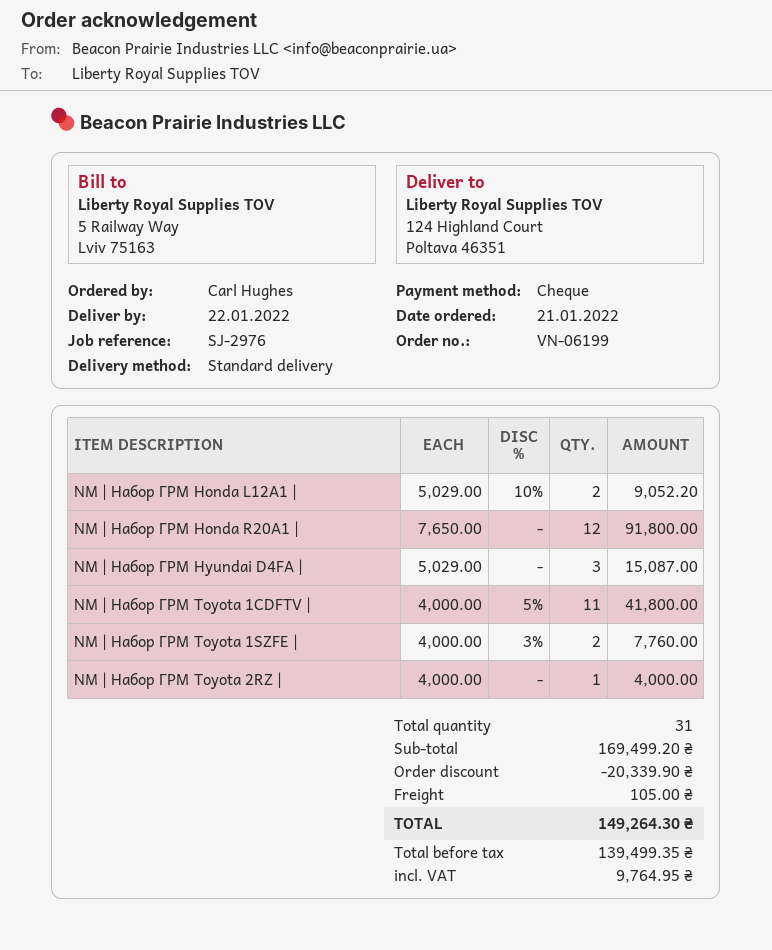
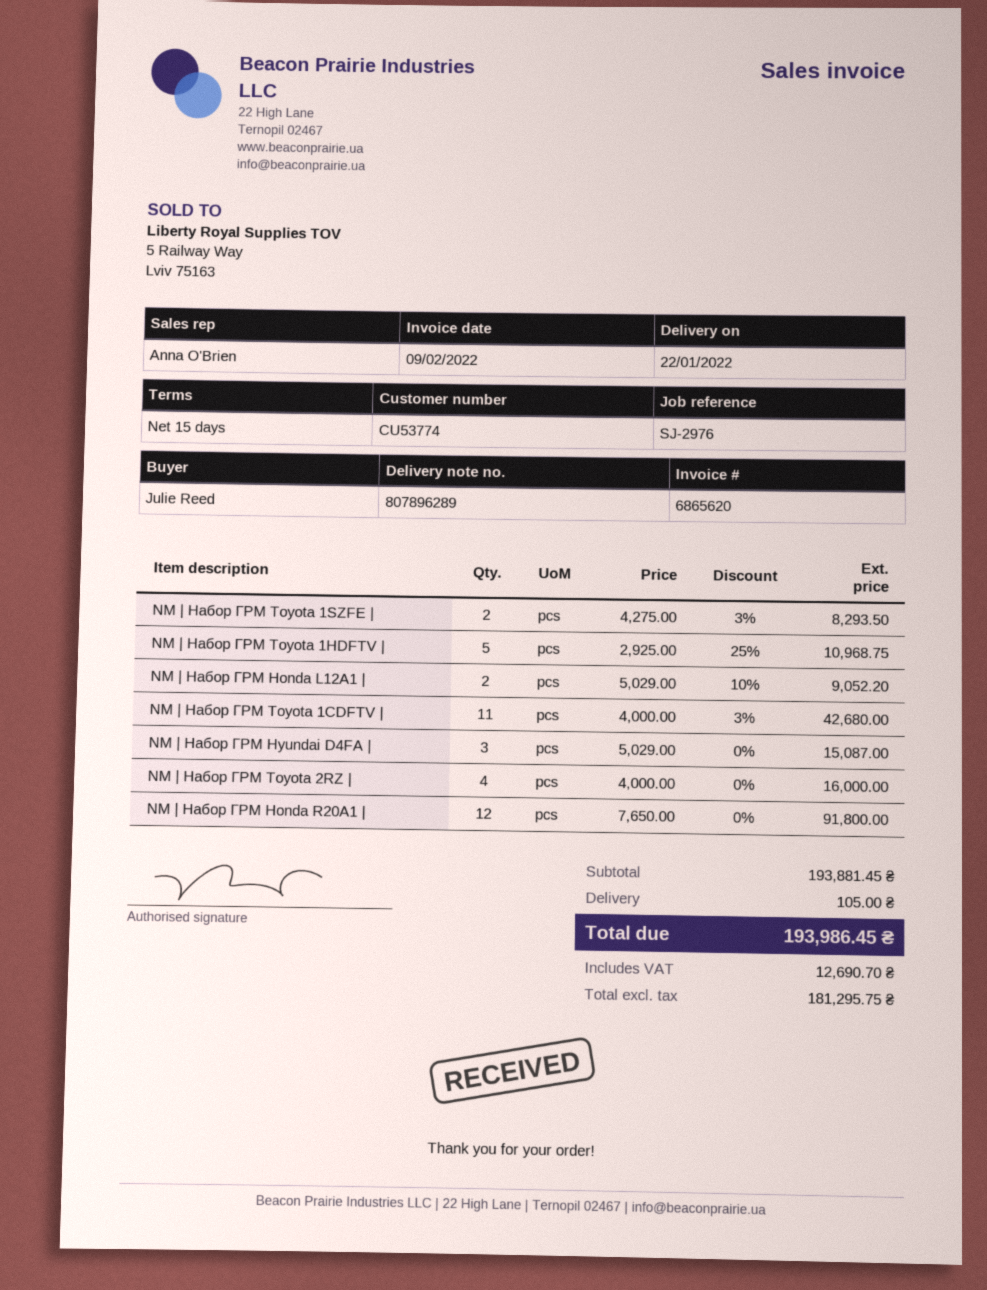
ordered by: Carl Hughes -> Julie Reed
NM | Набор ГРМ Toyota 1CDFTV |: 11 x 4000.00 - 5% = 41800.00 -> 11 x 4000.00 - 3% = 42680.00
NM | Набор ГРМ Toyota 1SZFE |: 2 x 4000.00 - 3% = 7760.00 -> 2 x 4275.00 - 3% = 8293.50
NM | Набор ГРМ Toyota 2RZ |: 1 x 4000.00 = 4000.00 -> 4 x 4000.00 = 16000.00
NM | Набор ГРМ Toyota 1HDFTV |: none -> 5 x 2925.00 - 25% = 10968.75
subtotal: 169499.20 -> 193881.45
discount: 20339.90 -> none
net: 139499.35 -> 181295.75
tax: 9764.95 -> 12690.70
total: 149264.30 -> 193986.45

